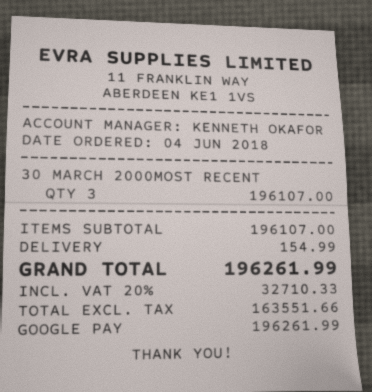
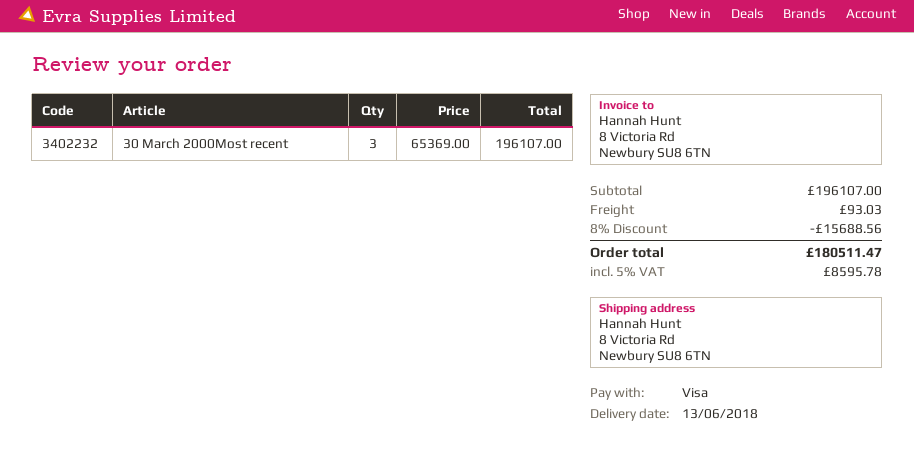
payment method: Google Pay -> Visa
discount: none -> 8% = 15688.56
shipping: 154.99 -> 93.03
tax: 20% = 32710.33 -> 5% = 8595.78
total: 196261.99 -> 180511.47

